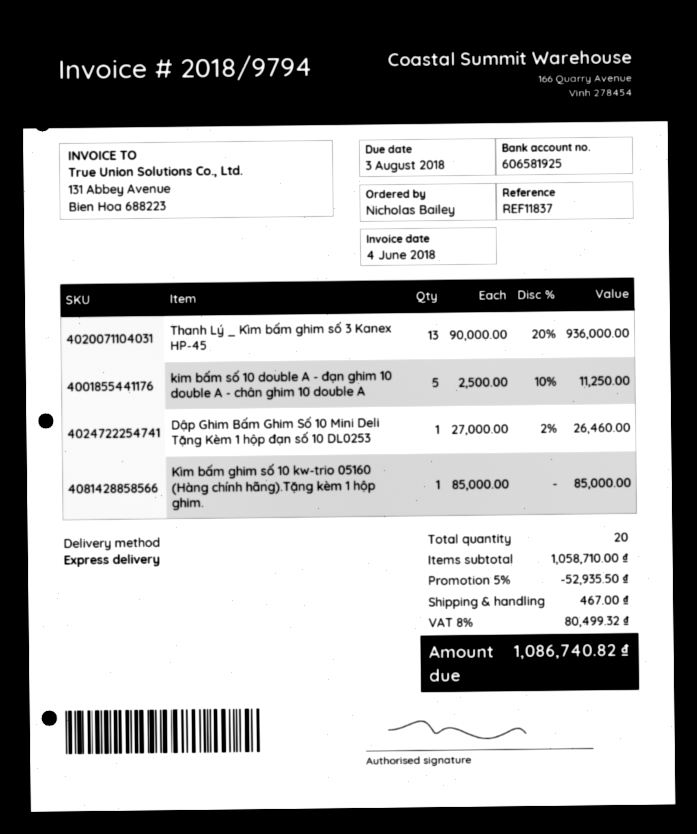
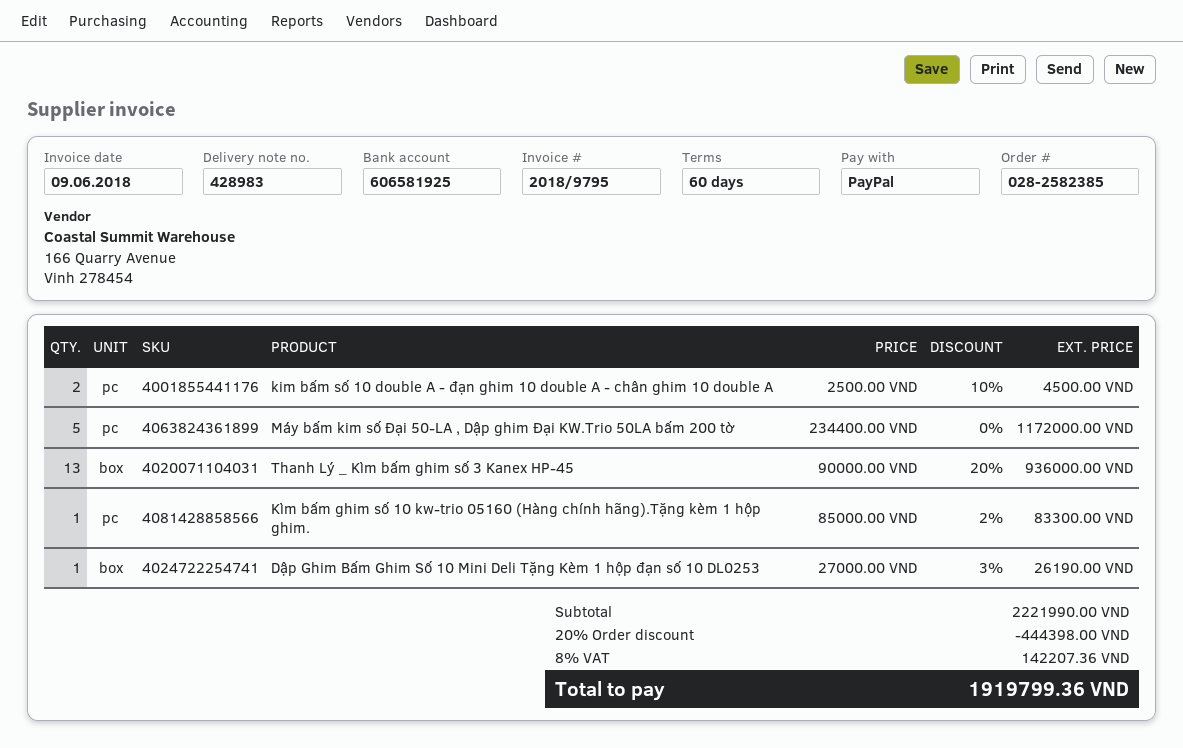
invoice number: 2018/9794 -> 2018/9795
invoice date: 2018-06-04 -> 2018-06-09
kim bấm số 10 double A - đạn ghim 10 double A - chân ghim 10 double A: 5 x 2500.00 - 10% = 11250.00 -> 2 x 2500.00 - 10% = 4500.00
Dập Ghim Bấm Ghim Số 10 Mini Deli Tặng Kèm 1 hộp đạn số 10 DL0253: 1 x 27000.00 - 2% = 26460.00 -> 1 x 27000.00 - 3% = 26190.00
Kìm bấm ghim số 10 kw-trio 05160 (Hàng chính hãng).Tặng kèm 1 hộp ghim.: 1 x 85000.00 = 85000.00 -> 1 x 85000.00 - 2% = 83300.00
Máy bấm kim số Đại 50-LA , Dập ghim Đại KW.Trio 50LA bấm 200 tờ: none -> 5 x 234400.00 = 1172000.00
subtotal: 1058710.00 -> 2221990.00
discount: 5% = 52935.50 -> 20% = 444398.00
shipping: 467.00 -> none
tax: 8% = 80499.32 -> 8% = 142207.36
total: 1086740.82 -> 1919799.36

